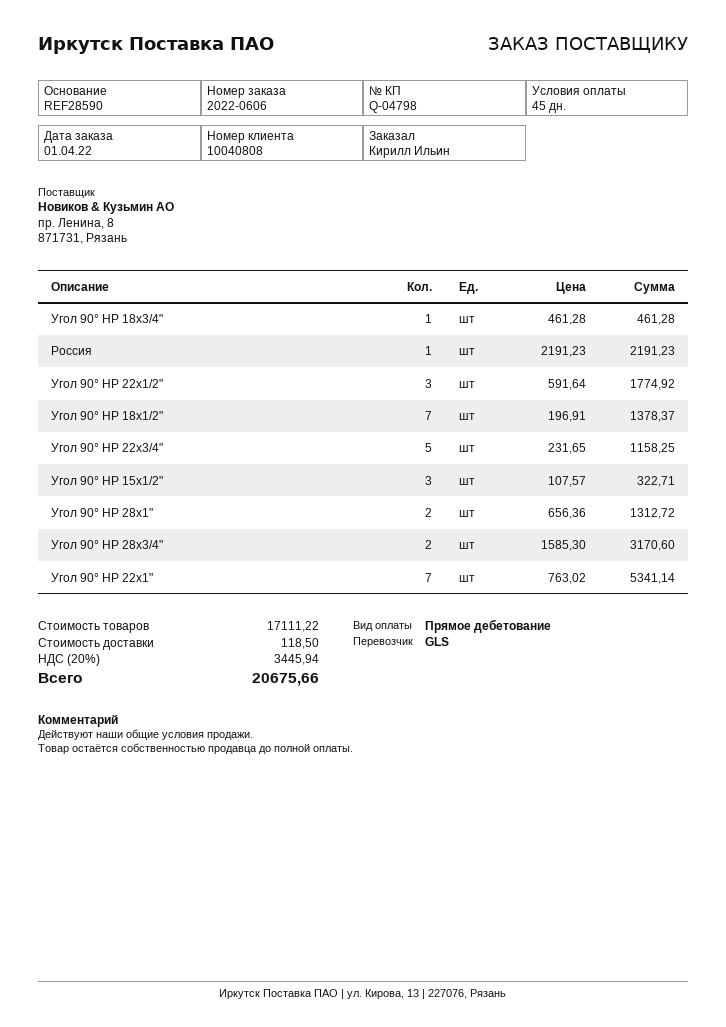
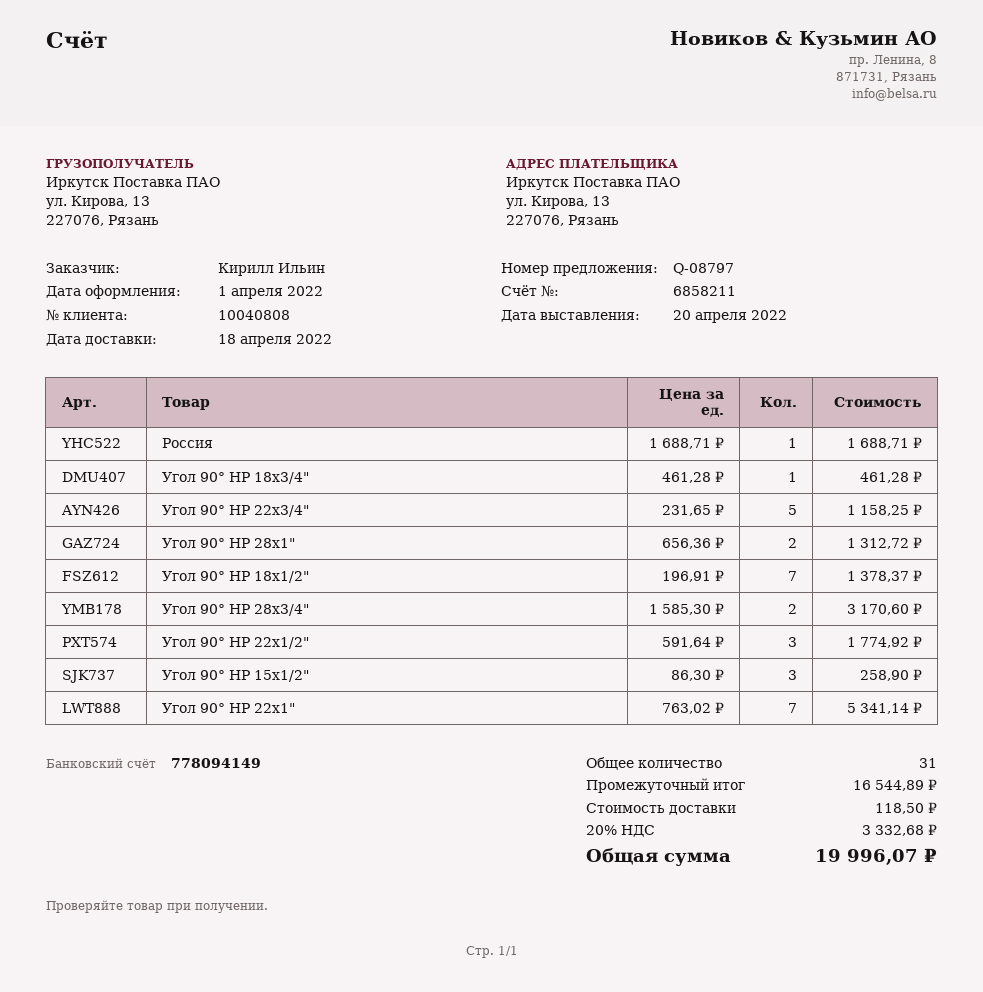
quote number: Q-04798 -> Q-08797
Россия: 1 x 2191.23 = 2191.23 -> 1 x 1688.71 = 1688.71
Угол 90° НР 15х1/2": 3 x 107.57 = 322.71 -> 3 x 86.30 = 258.90
subtotal: 17111.22 -> 16544.89
tax: 20% = 3445.94 -> 20% = 3332.68
total: 20675.66 -> 19996.07

